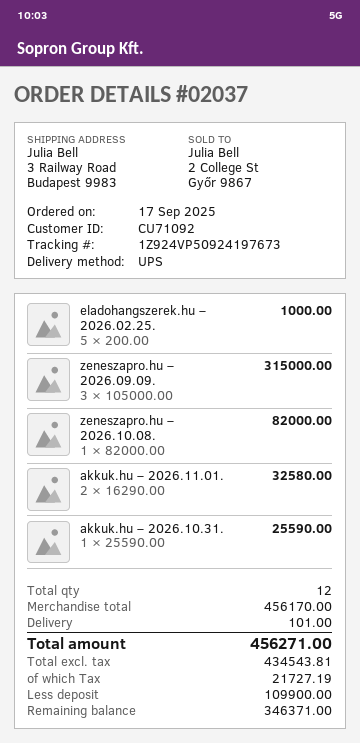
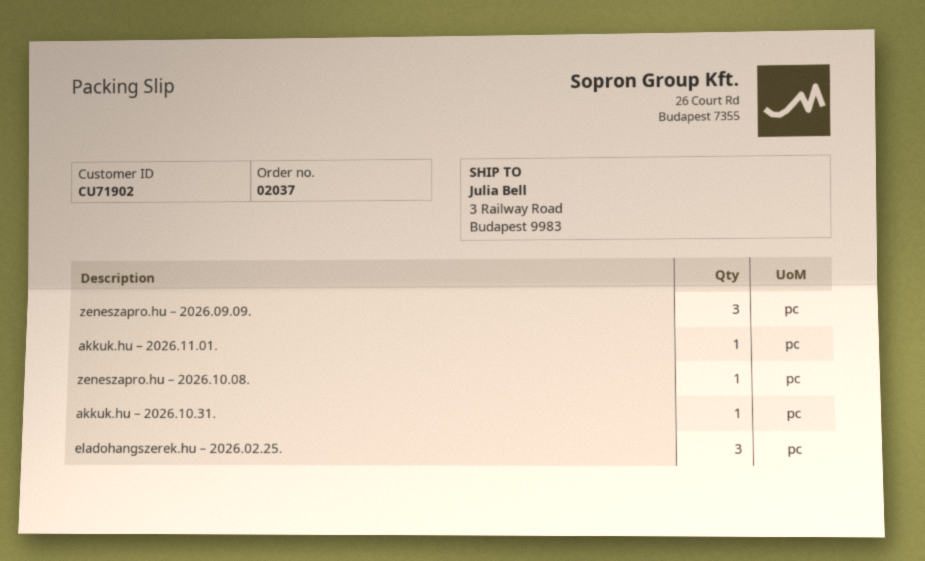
customer number: CU71092 -> CU71902
eladohangszerek.hu – 2026.02.25.: 5 -> 3
akkuk.hu – 2026.11.01.: 2 -> 1

